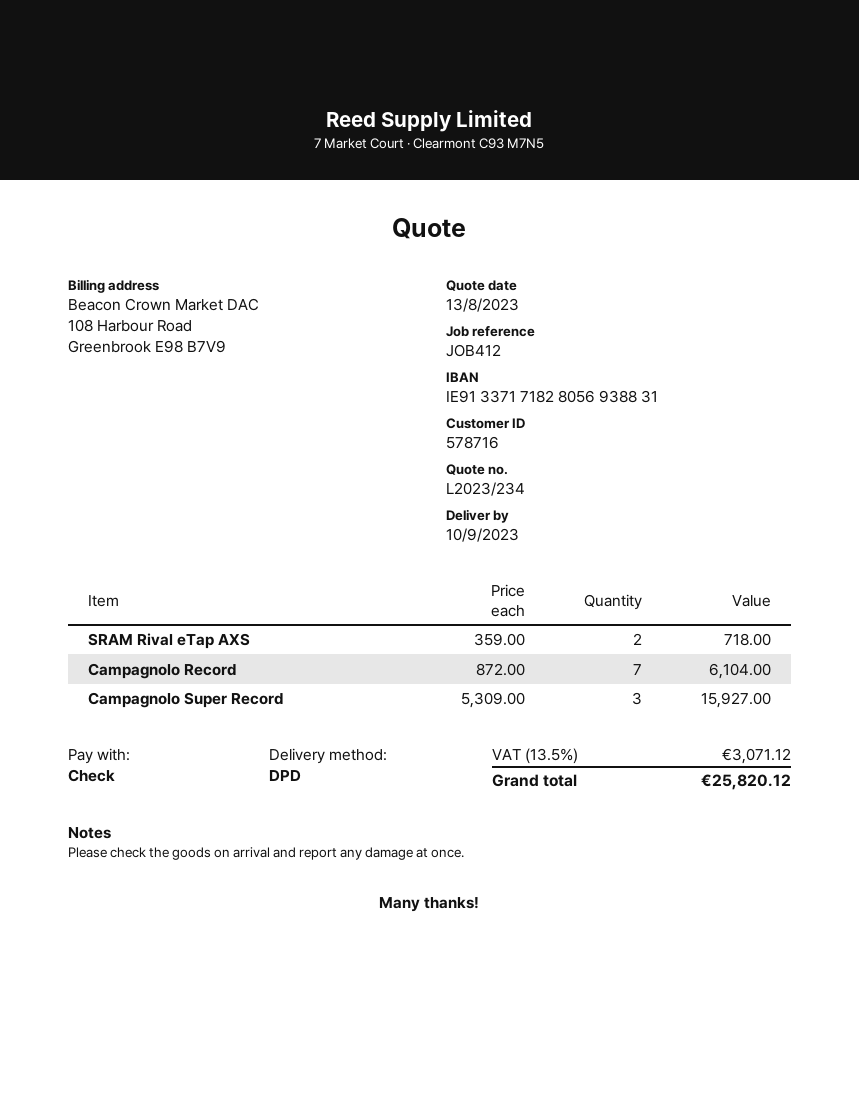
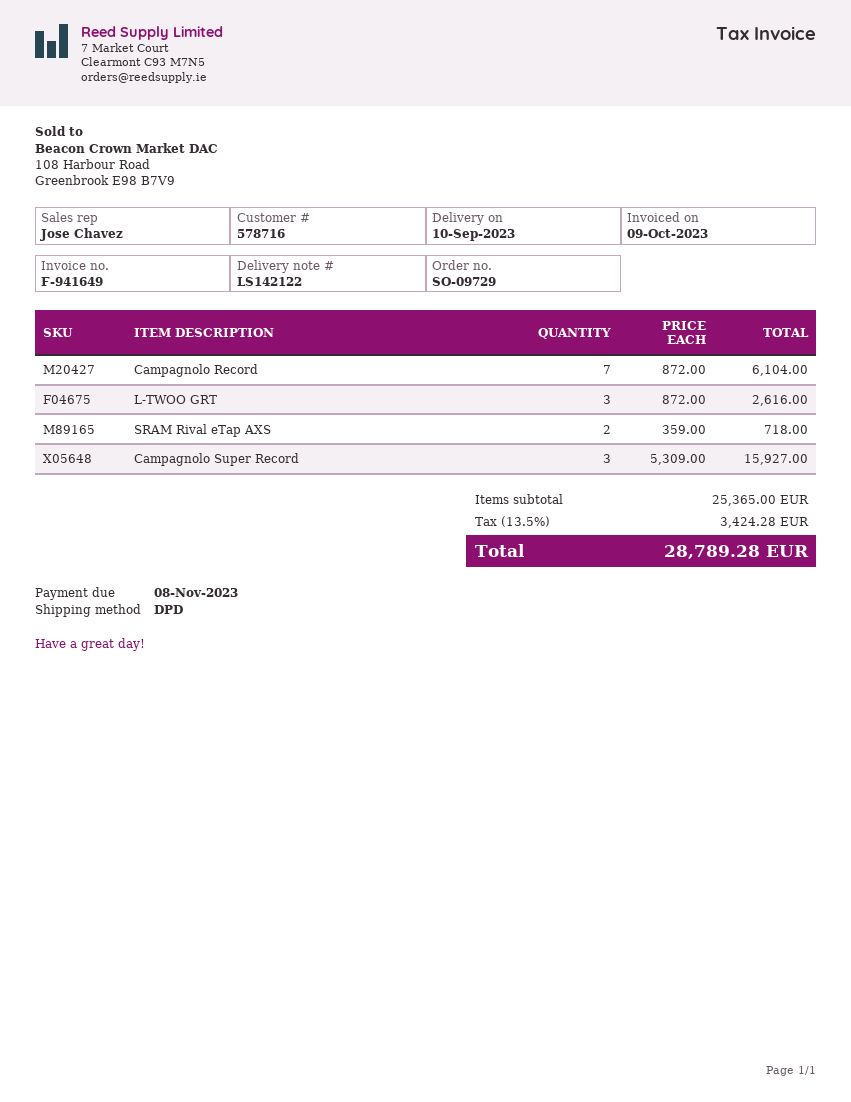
L-TWOO GRT: none -> 3 x 872.00 = 2616.00
tax: 13.5% = 3071.12 -> 13.5% = 3424.28
total: 25820.12 -> 28789.28

